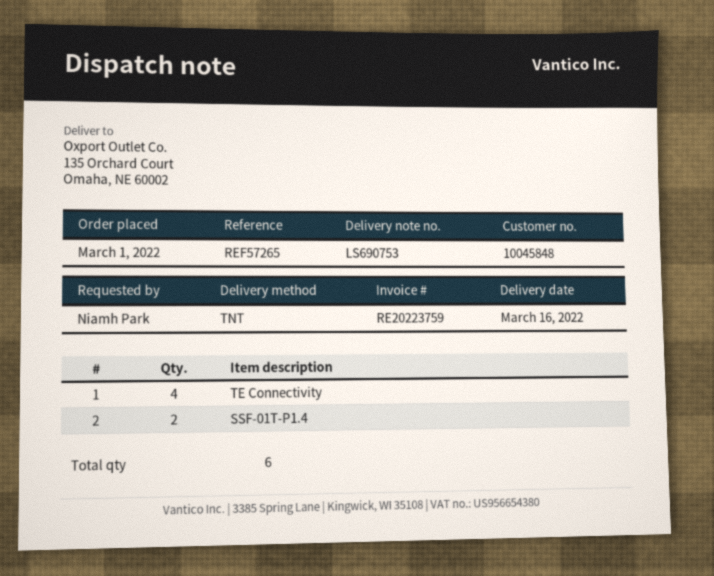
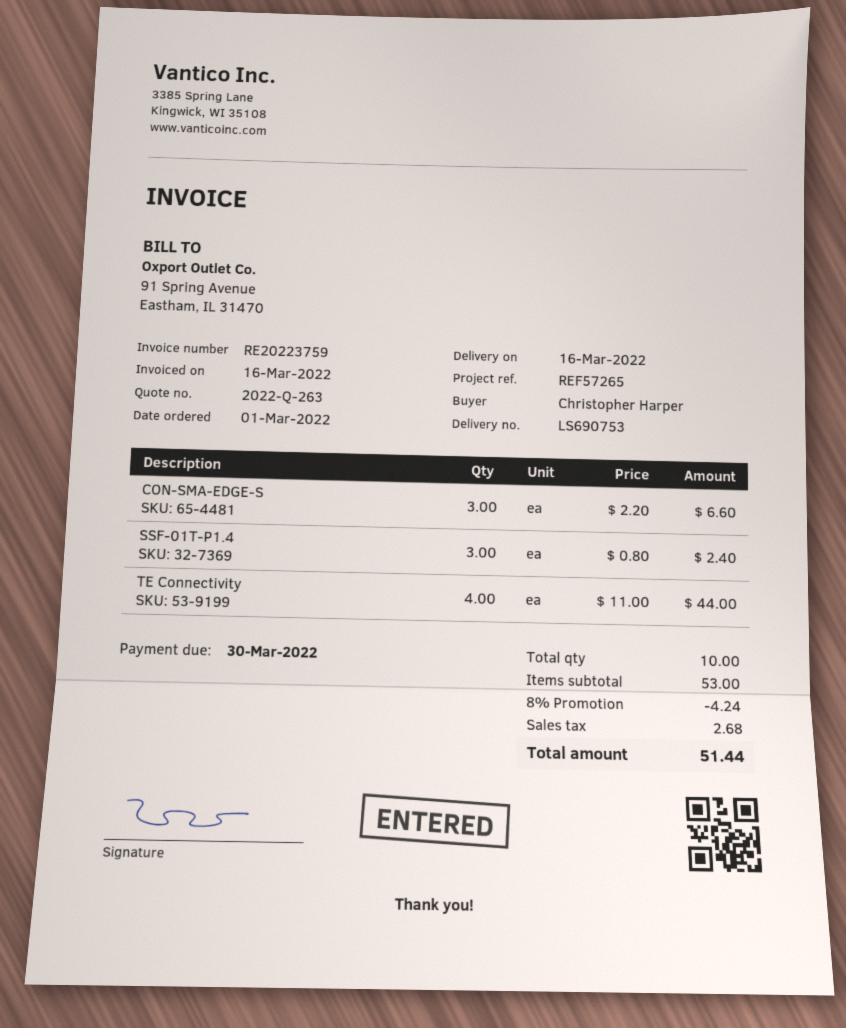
ordered by: Niamh Park -> Christopher Harper
SSF-01T-P1.4: 2 -> 3
CON-SMA-EDGE-S: none -> 3
total quantity: 6 -> 10

